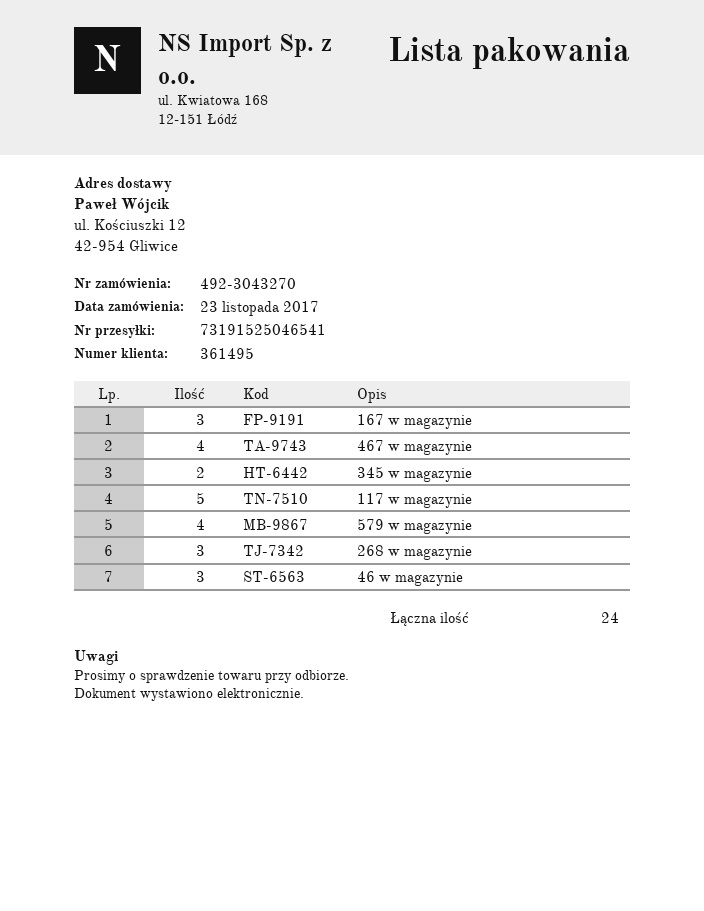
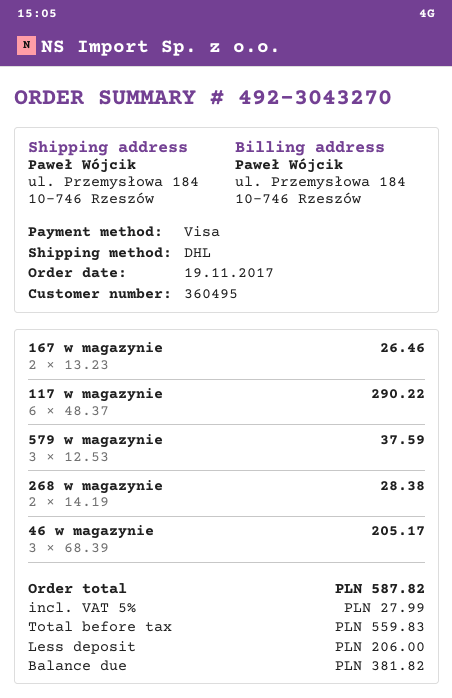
order date: 2017-11-23 -> 2017-11-19
customer number: 361495 -> 360495
ship to: ul. Kościuszki 12, 42-954 Gliwice -> ul. Przemysłowa 184, 10-746 Rzeszów
167 w magazynie: 3 -> 2
467 w magazynie: 4 -> none
345 w magazynie: 2 -> none
117 w magazynie: 5 -> 6
579 w magazynie: 4 -> 3
268 w magazynie: 3 -> 2

